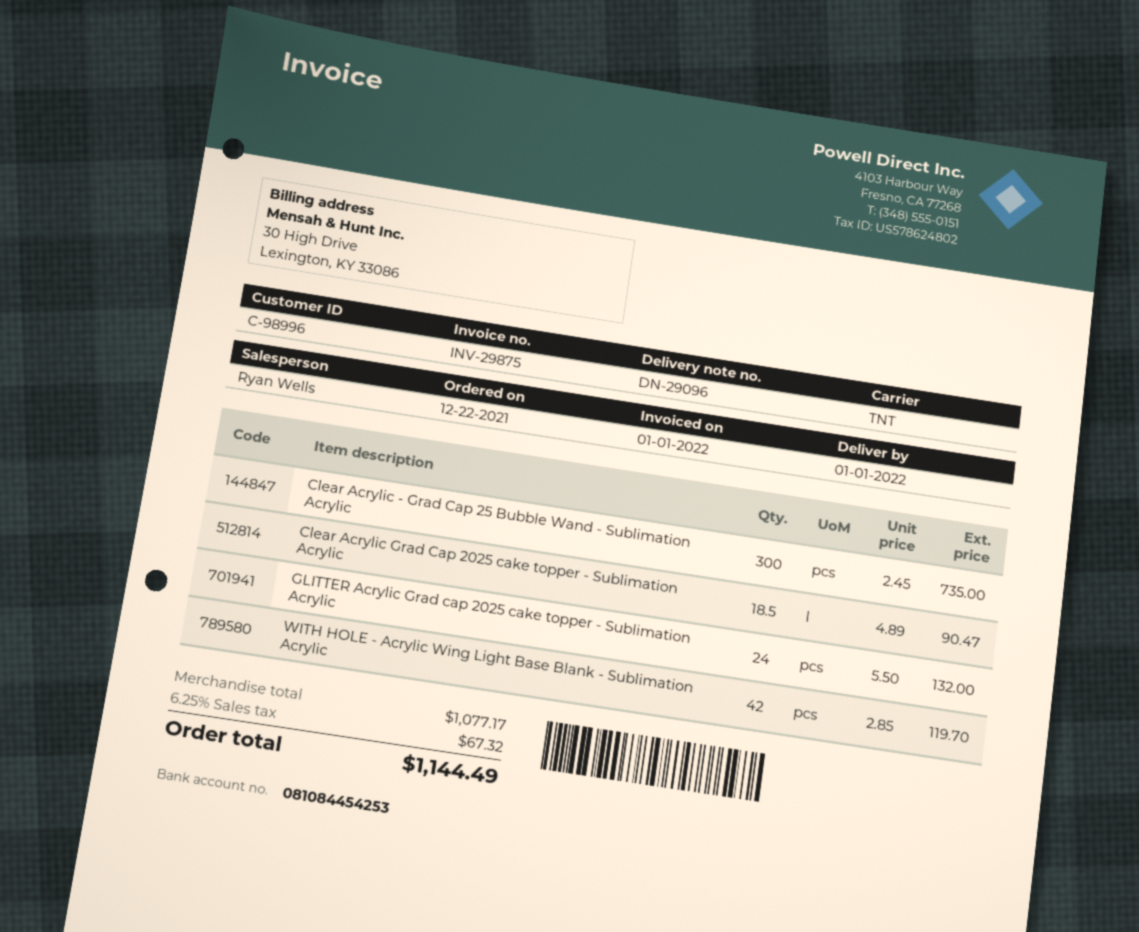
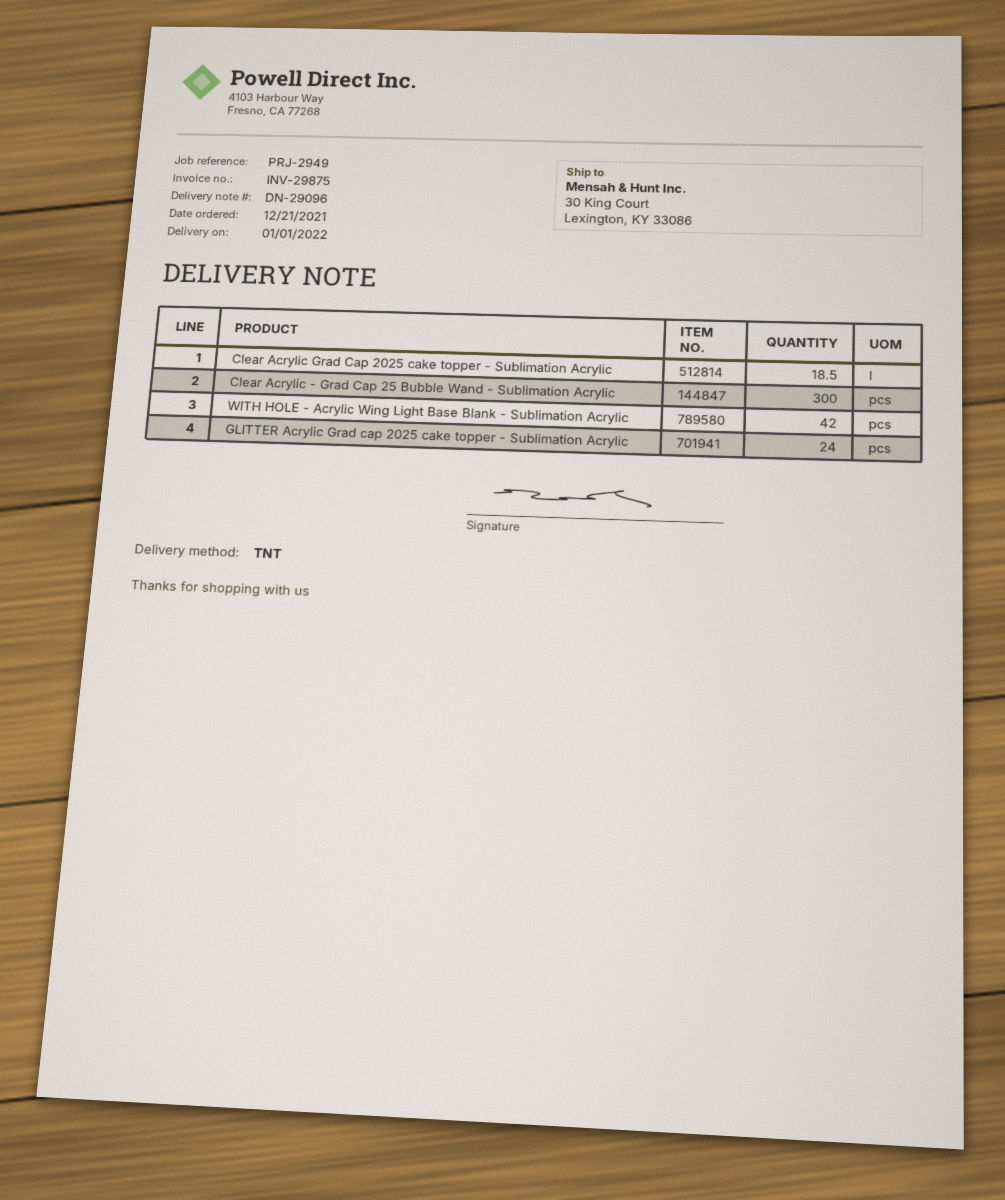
order date: 2021-12-22 -> 2021-12-21

